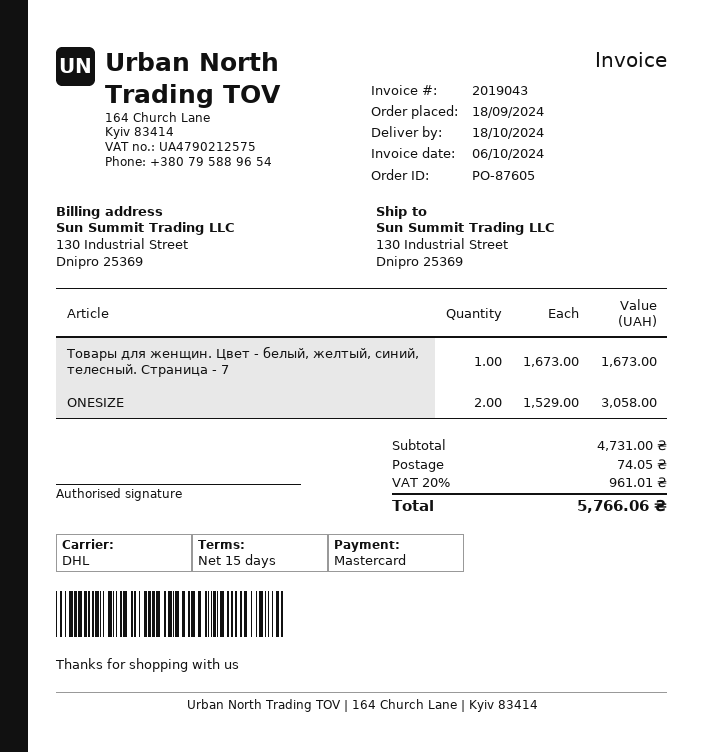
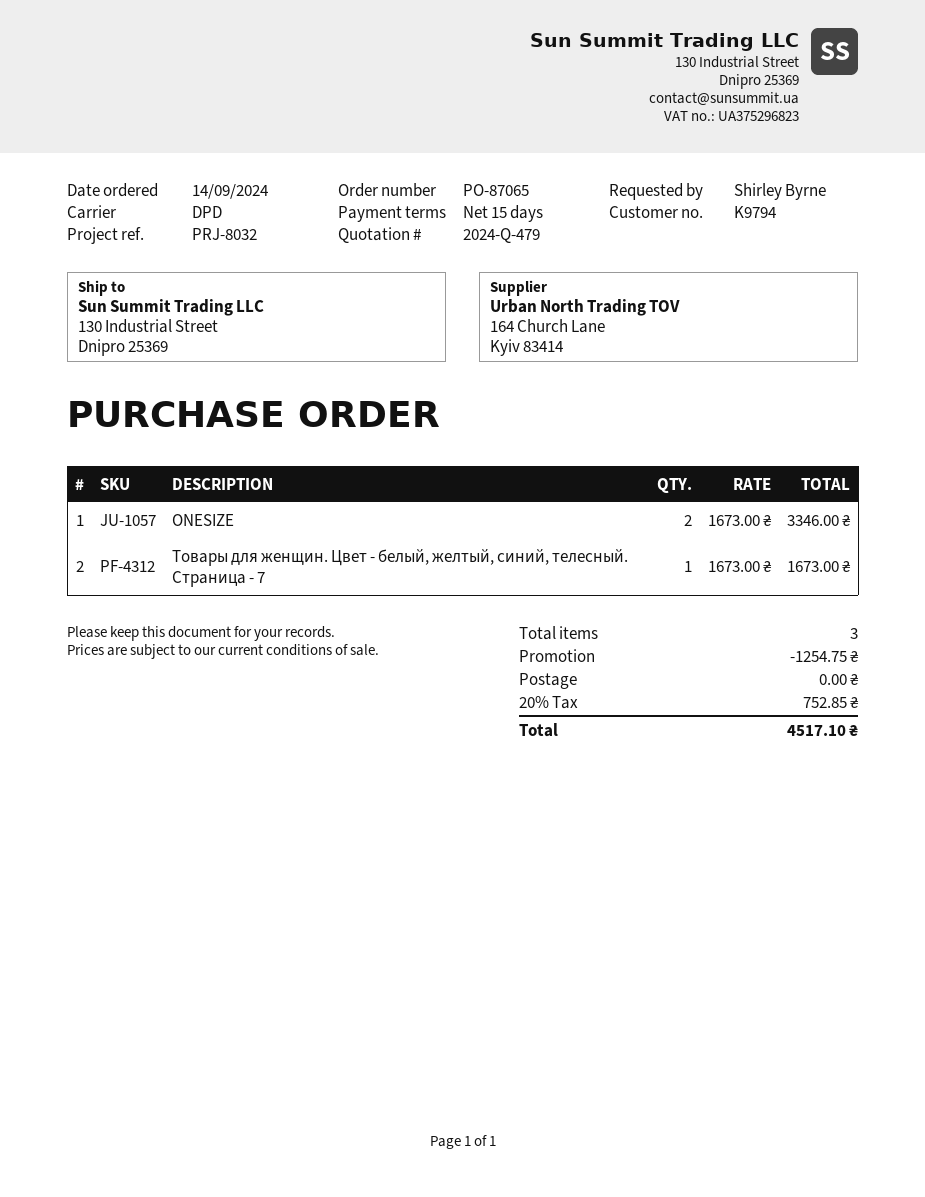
order number: PO-87605 -> PO-87065
order date: 2024-09-18 -> 2024-09-14
shipping method: DHL -> DPD
ONESIZE: 2 x 1529.00 = 3058.00 -> 2 x 1673.00 = 3346.00
discount: none -> 1254.75
shipping: 74.05 -> 0.00
tax: 20% = 961.01 -> 20% = 752.85
total: 5766.06 -> 4517.10

